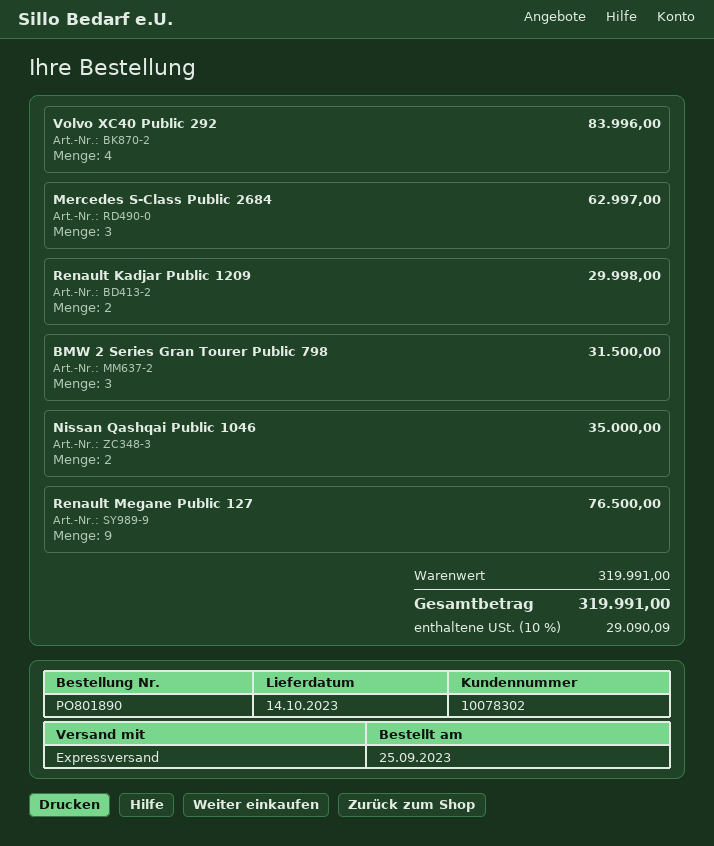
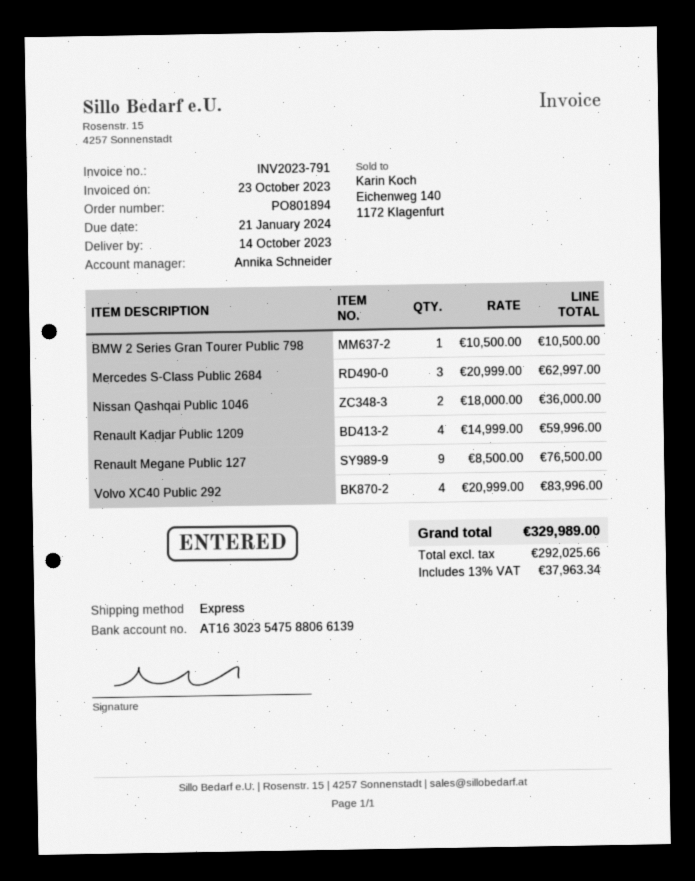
order number: PO801890 -> PO801894
Renault Kadjar Public 1209: 2 for 29998.00 -> 4 for 59996.00
BMW 2 Series Gran Tourer Public 798: 3 for 31500.00 -> 1 for 10500.00
Nissan Qashqai Public 1046: 2 for 35000.00 -> 2 for 36000.00
tax: 10% = 29090.09 -> 13% = 37963.34
total: 319991.00 -> 329989.00

